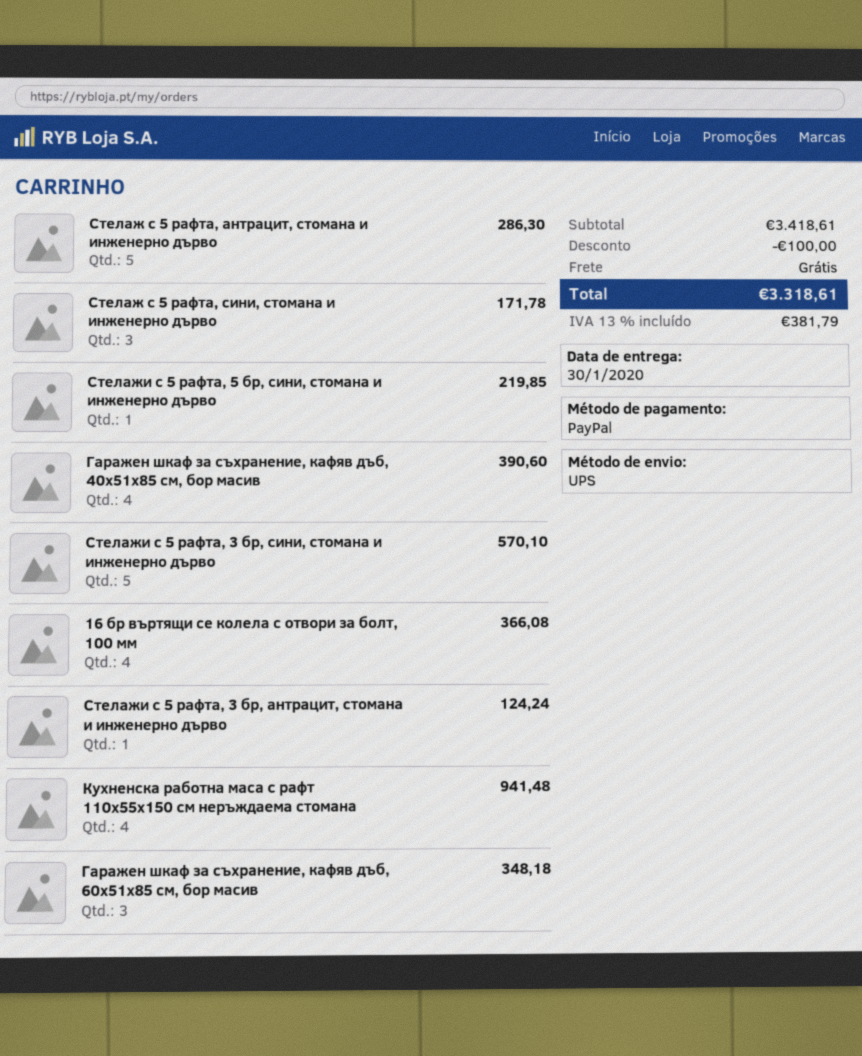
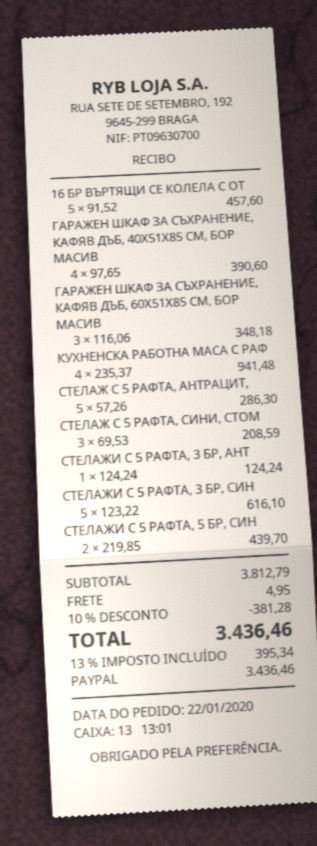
Стелаж с 5 рафта, сини, стомана и инженерно дърво: 3 for 171.78 -> 3 for 208.59
Стелажи с 5 рафта, 5 бр, сини, стомана и инженерно дърво: 1 for 219.85 -> 2 for 439.70
Стелажи с 5 рафта, 3 бр, сини, стомана и инженерно дърво: 5 for 570.10 -> 5 for 616.10
16 бр въртящи се колела с отвори за болт, 100 мм: 4 for 366.08 -> 5 for 457.60
subtotal: 3418.61 -> 3812.79
discount: 100.00 -> 381.28
shipping: 0.00 -> 4.95
tax: 13% = 381.79 -> 13% = 395.34
total: 3318.61 -> 3436.46

